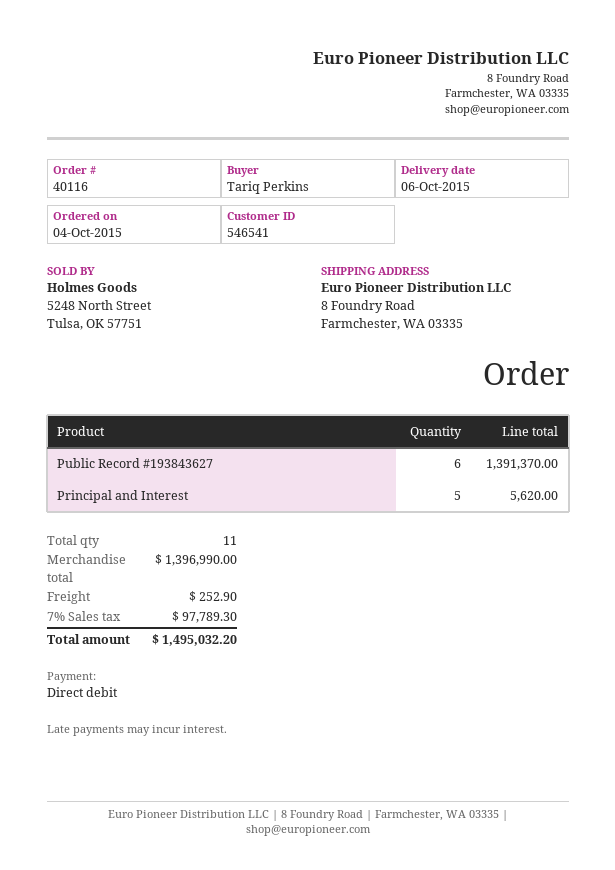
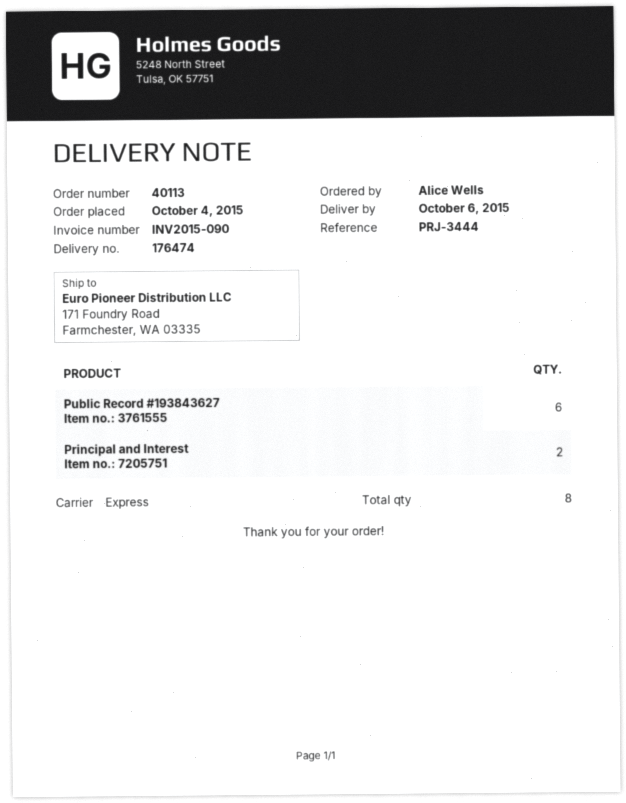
order number: 40116 -> 40113
ordered by: Tariq Perkins -> Alice Wells
ship to: 8 Foundry Road, Farmchester, WA 03335 -> 171 Foundry Road, Farmchester, WA 03335
Principal and Interest: 5 -> 2
total quantity: 11 -> 8

